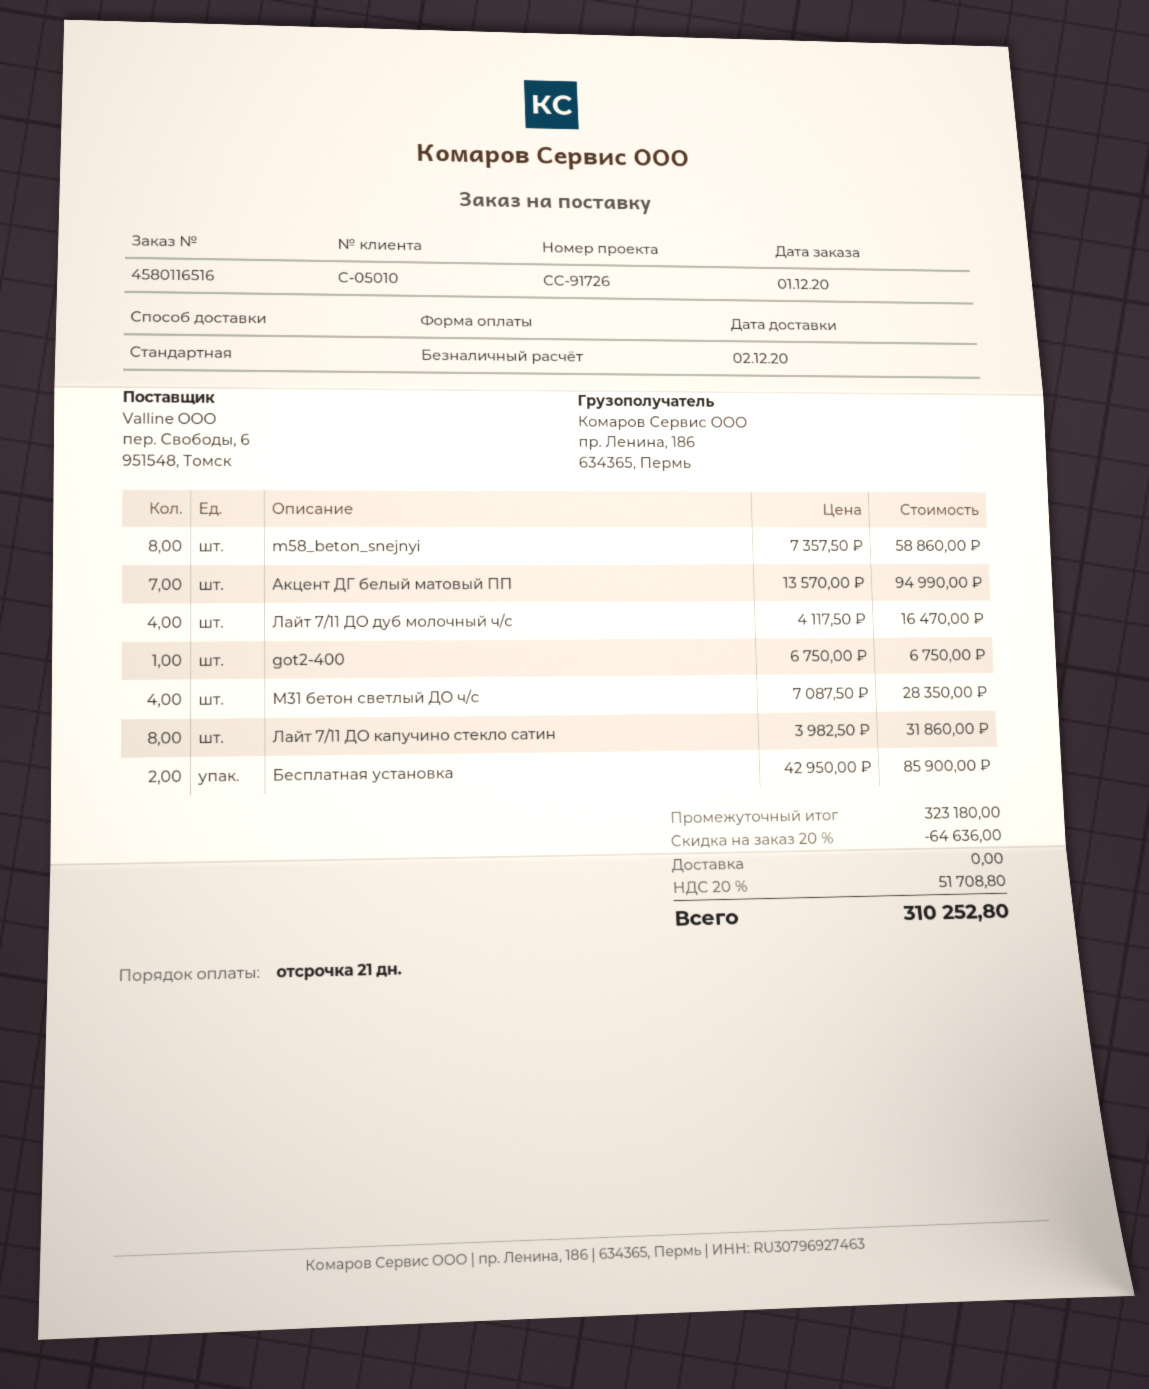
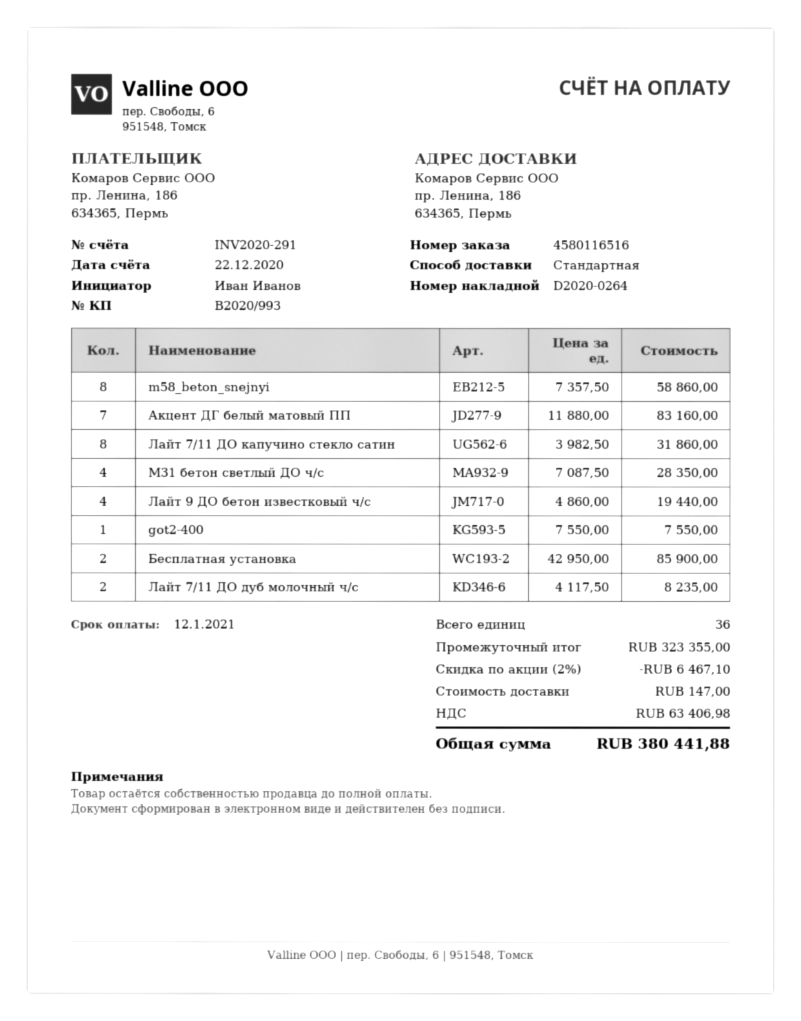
Акцент ДГ белый матовый ПП: 7 x 13570.00 = 94990.00 -> 7 x 11880.00 = 83160.00
Лайт 7/11 ДО дуб молочный ч/c: 4 x 4117.50 = 16470.00 -> 2 x 4117.50 = 8235.00
got2-400: 1 x 6750.00 = 6750.00 -> 1 x 7550.00 = 7550.00
Лайт 9 ДО бетон известковый ч/с: none -> 4 x 4860.00 = 19440.00
subtotal: 323180.00 -> 323355.00
discount: 20% = 64636.00 -> 2% = 6467.10
shipping: 0.00 -> 147.00
tax: 51708.80 -> 63406.98
total: 310252.80 -> 380441.88

